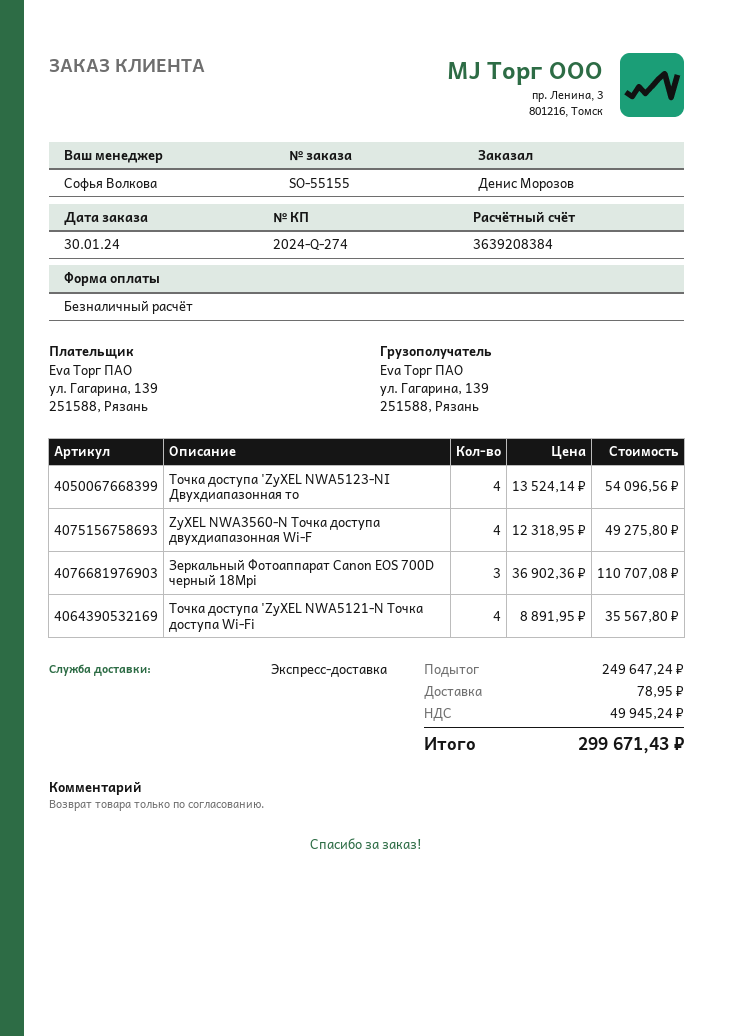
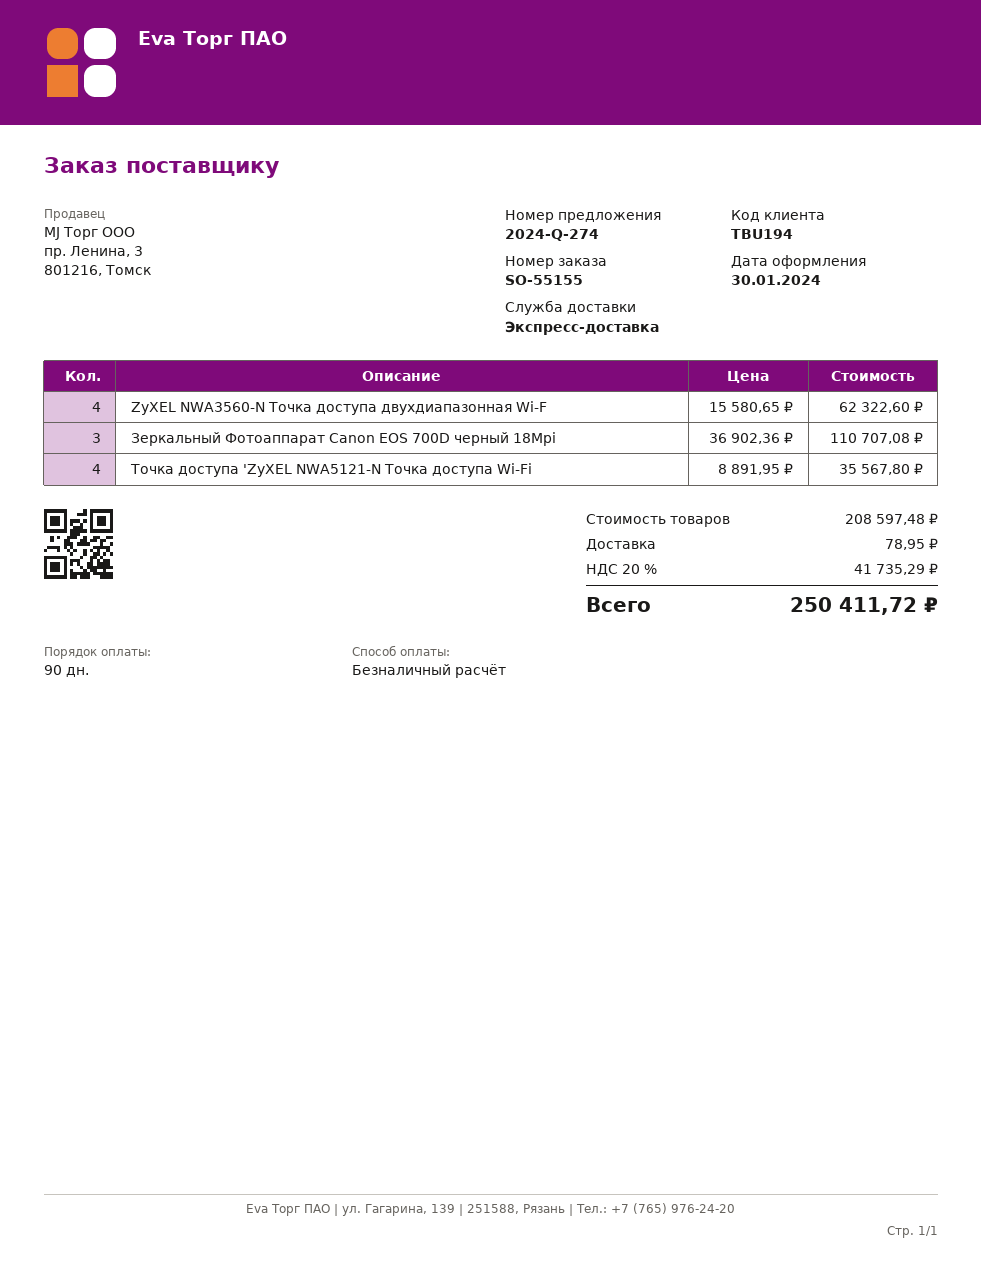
Точка доступа 'ZyXEL NWA5123-NI Двухдиапазонная то: 4 x 13524.14 = 54096.56 -> none
ZyXEL NWA3560-N Точка доступа двухдиапазонная Wi-F: 4 x 12318.95 = 49275.80 -> 4 x 15580.65 = 62322.60
subtotal: 249647.24 -> 208597.48
tax: 49945.24 -> 41735.29
total: 299671.43 -> 250411.72

